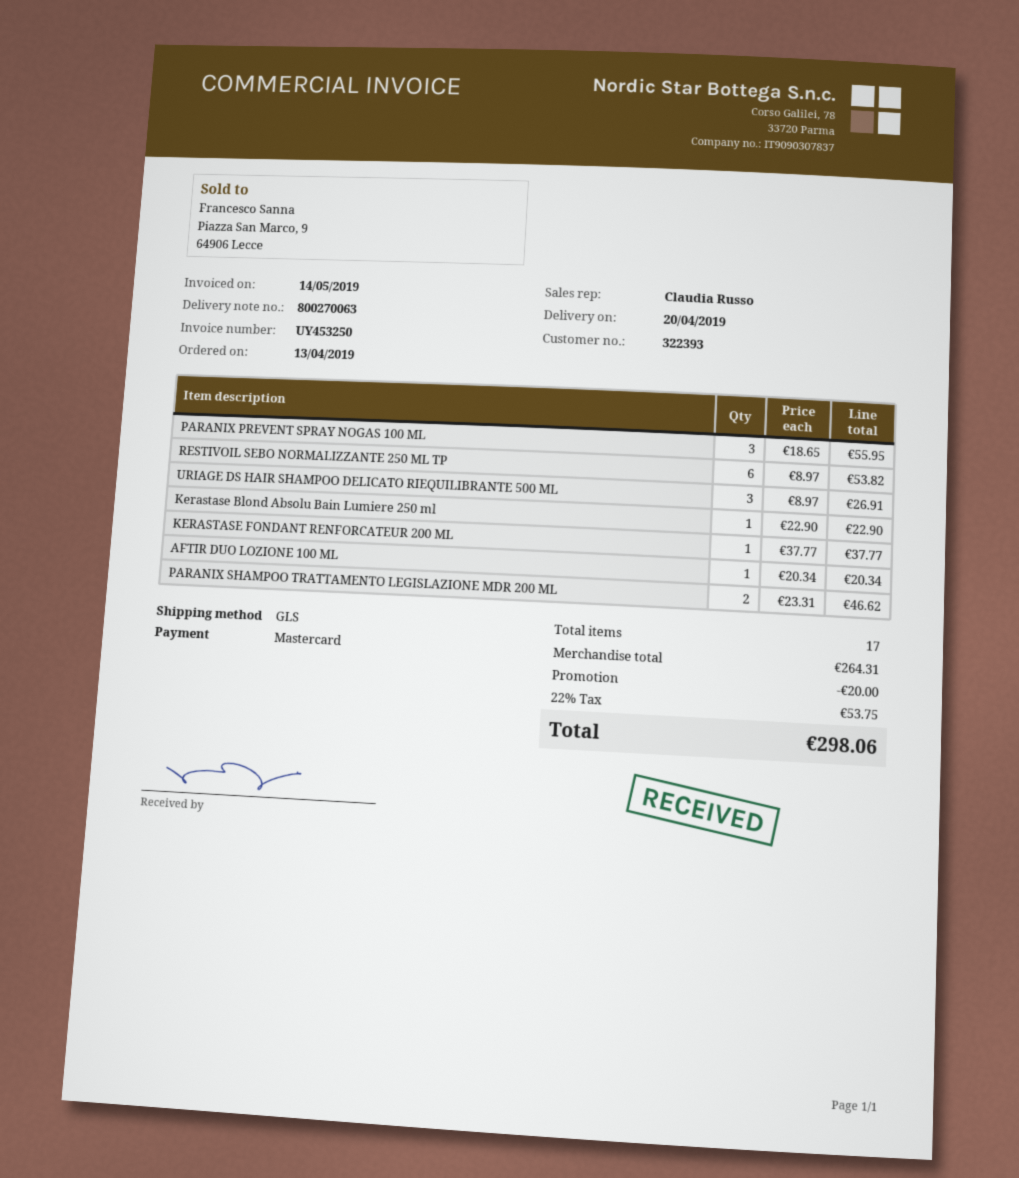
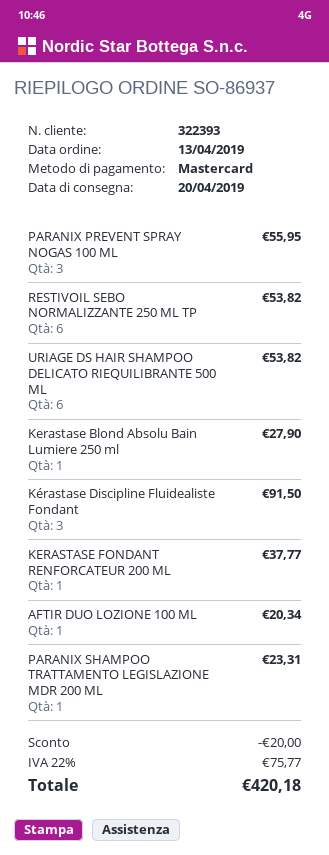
URIAGE DS HAIR SHAMPOO DELICATO RIEQUILIBRANTE 500 ML: 3 for 26.91 -> 6 for 53.82
Kerastase Blond Absolu Bain Lumiere 250 ml: 1 for 22.90 -> 1 for 27.90
PARANIX SHAMPOO TRATTAMENTO LEGISLAZIONE MDR 200 ML: 2 for 46.62 -> 1 for 23.31
Kérastase Discipline Fluidealiste Fondant: none -> 3 for 91.50
tax: 22% = 53.75 -> 22% = 75.77
total: 298.06 -> 420.18

